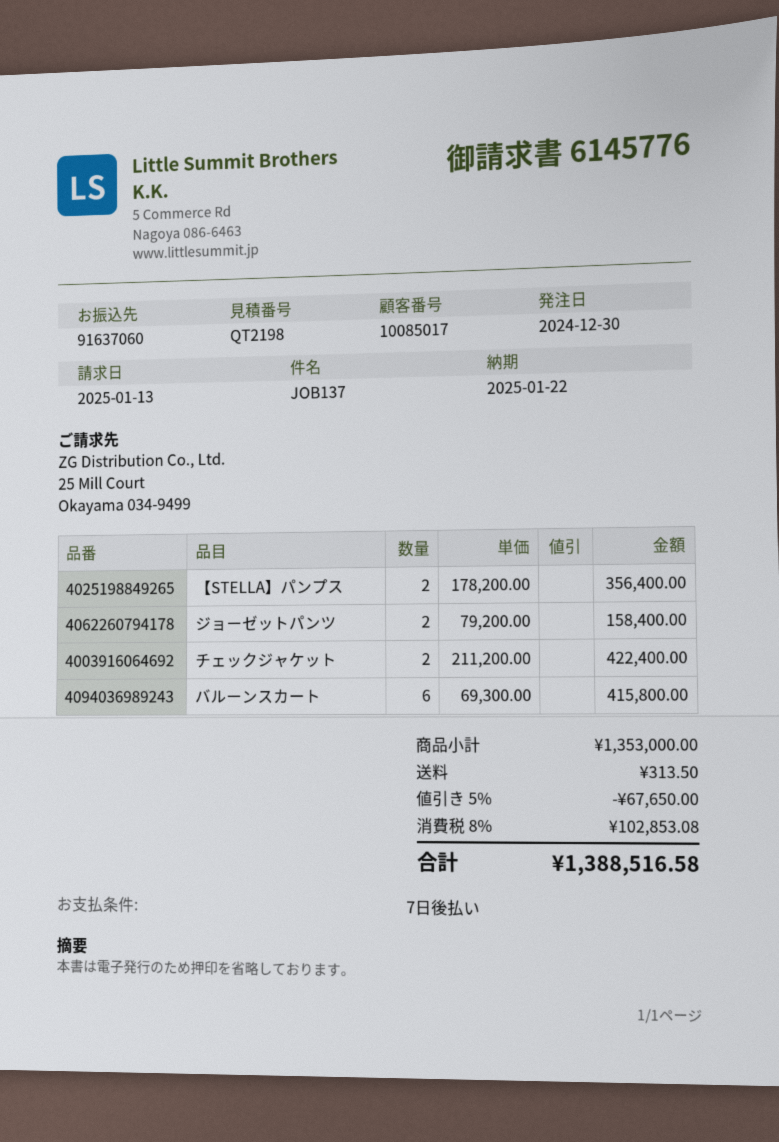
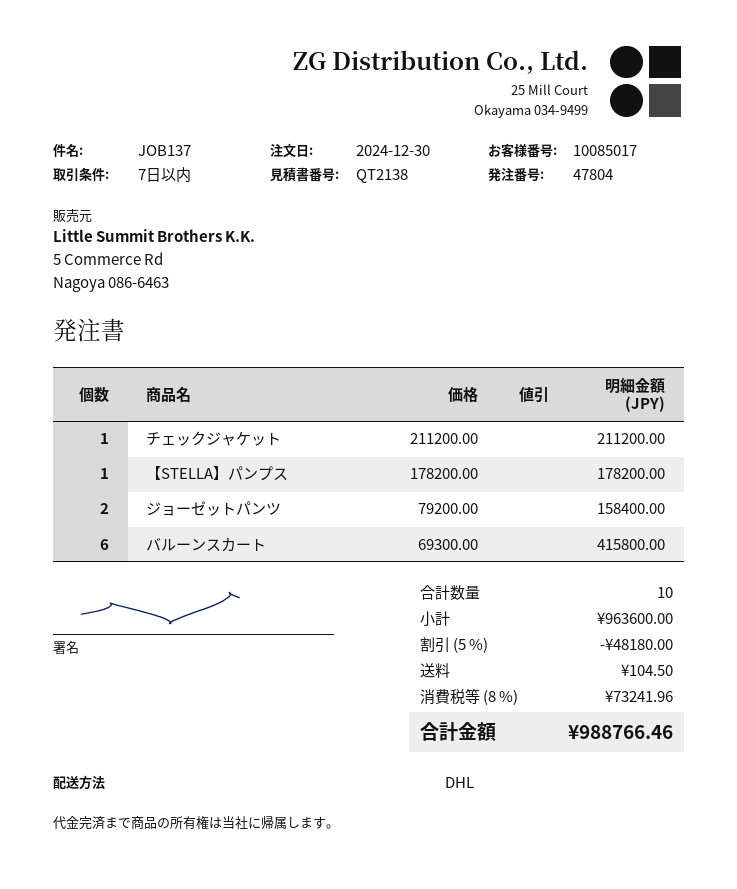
quote number: QT2198 -> QT2138
【STELLA】パンプス: 2 x 178200.00 = 356400.00 -> 1 x 178200.00 = 178200.00
チェックジャケット: 2 x 211200.00 = 422400.00 -> 1 x 211200.00 = 211200.00
subtotal: 1353000.00 -> 963600.00
discount: 5% = 67650.00 -> 5% = 48180.00
shipping: 313.50 -> 104.50
tax: 8% = 102853.08 -> 8% = 73241.96
total: 1388516.58 -> 988766.46

